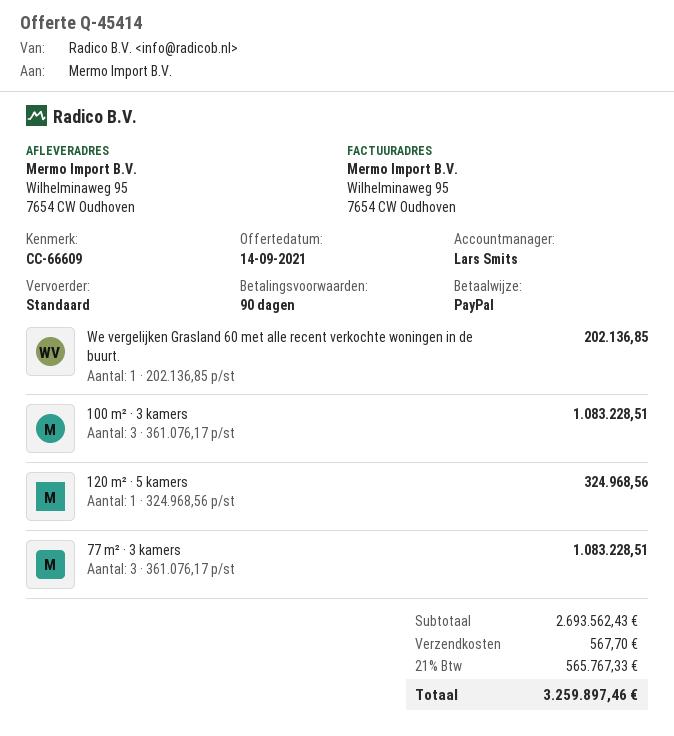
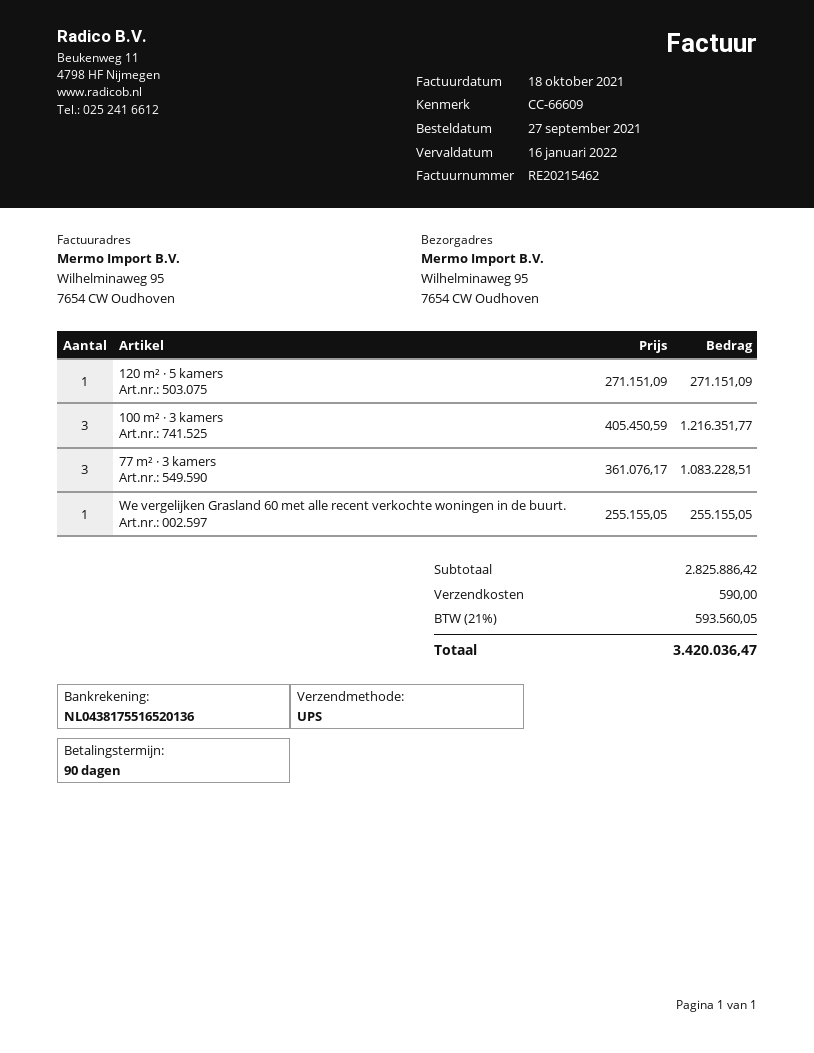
shipping method: standard -> UPS
We vergelijken Grasland 60 met alle recent verkochte woningen in de buurt.: 1 x 202136.85 = 202136.85 -> 1 x 255155.05 = 255155.05
100 m² · 3 kamers: 3 x 361076.17 = 1083228.51 -> 3 x 405450.59 = 1216351.77
120 m² · 5 kamers: 1 x 324968.56 = 324968.56 -> 1 x 271151.09 = 271151.09
subtotal: 2693562.43 -> 2825886.42
shipping: 567.70 -> 590.00
tax: 21% = 565767.33 -> 21% = 593560.05
total: 3259897.46 -> 3420036.47

